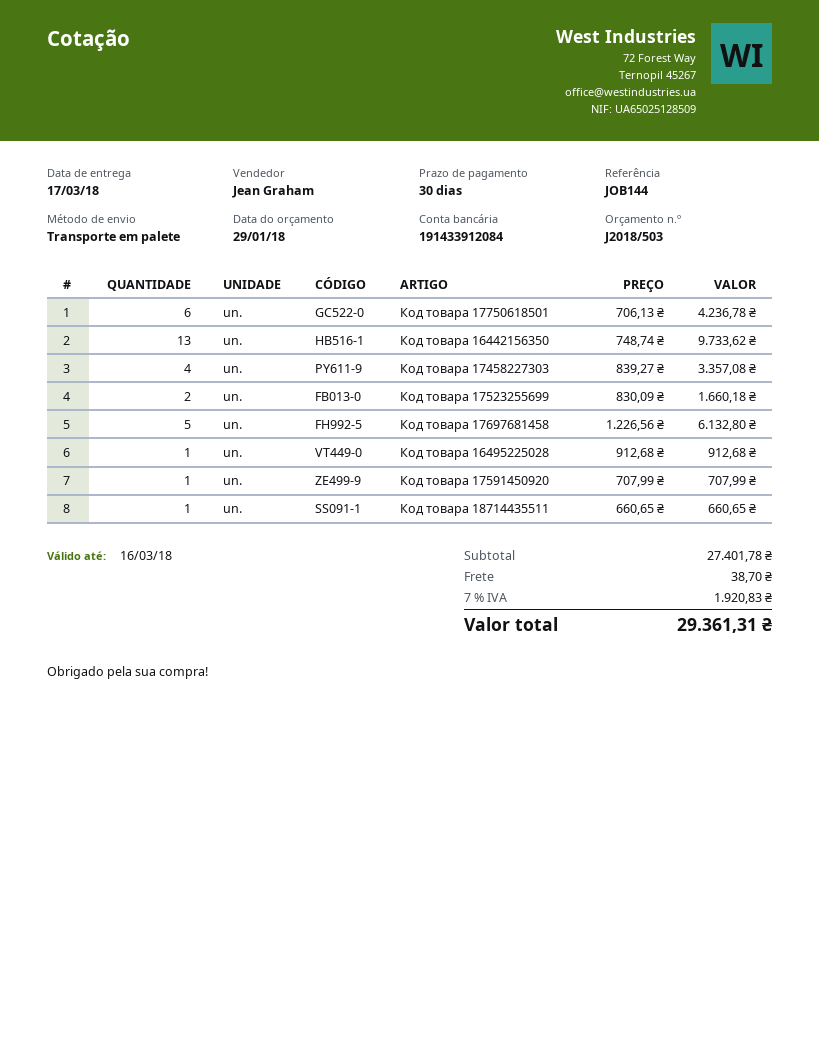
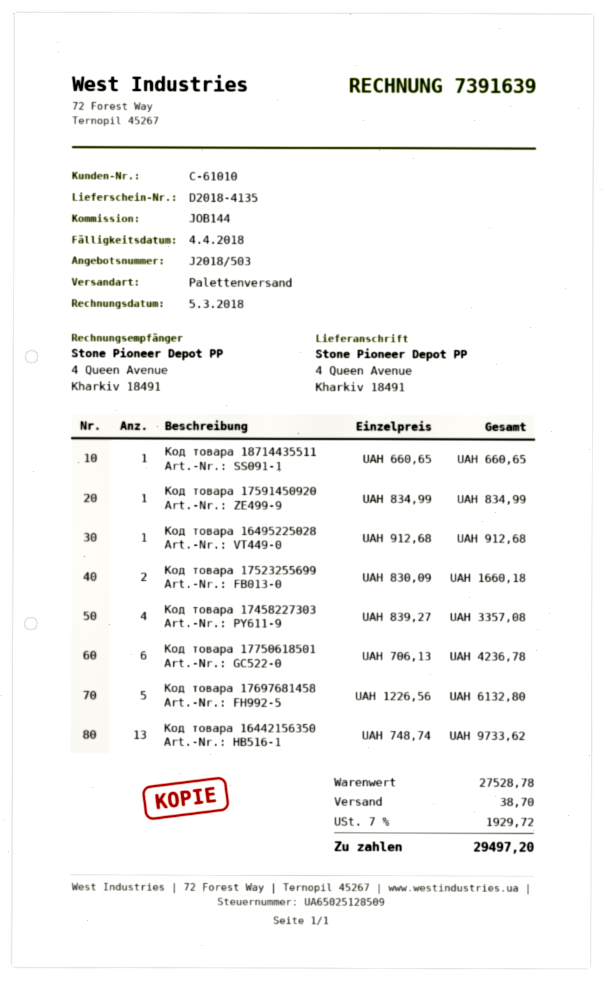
Код товара 17591450920: 1 x 707.99 = 707.99 -> 1 x 834.99 = 834.99
subtotal: 27401.78 -> 27528.78
tax: 7% = 1920.83 -> 7% = 1929.72
total: 29361.31 -> 29497.20

